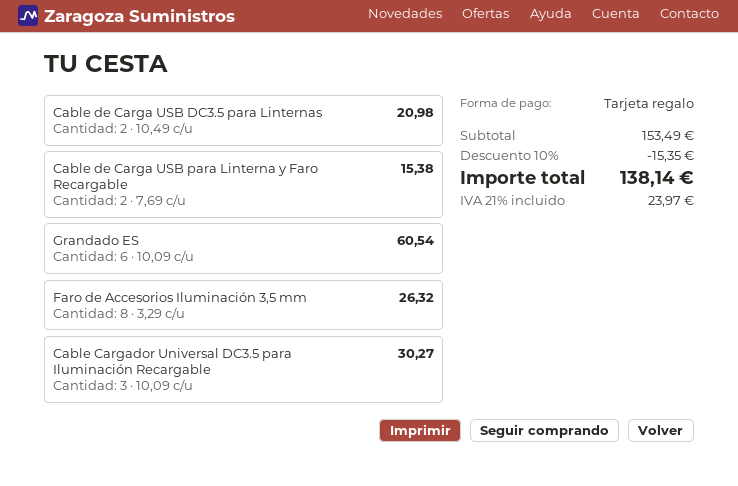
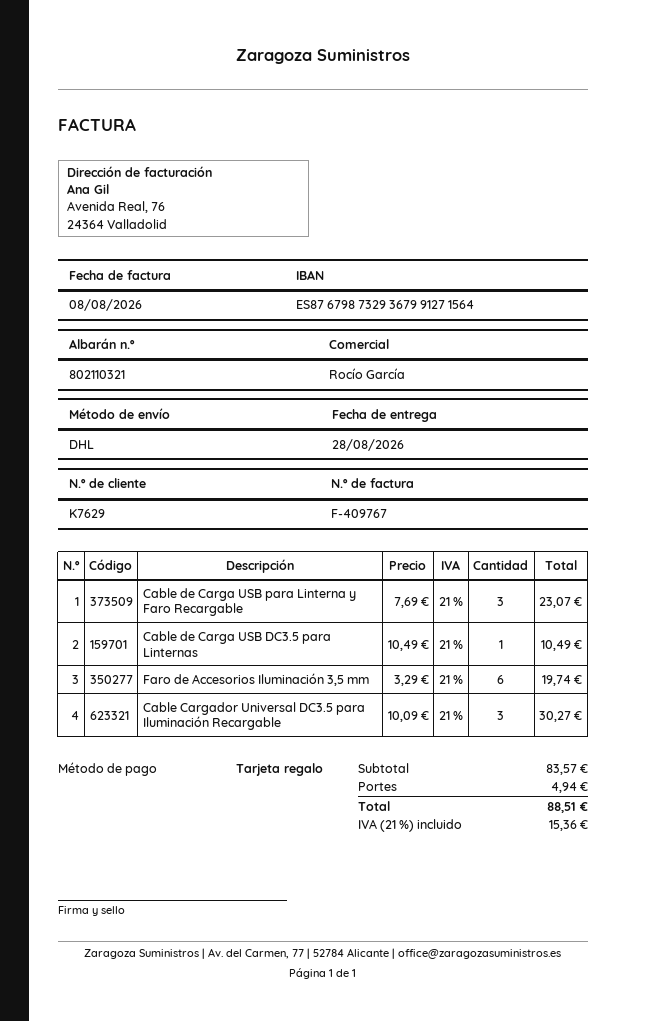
Cable de Carga USB DC3.5 para Linternas: 2 x 10.49 = 20.98 -> 1 x 10.49 = 10.49
Cable de Carga USB para Linterna y Faro Recargable: 2 x 7.69 = 15.38 -> 3 x 7.69 = 23.07
Grandado ES: 6 x 10.09 = 60.54 -> none
Faro de Accesorios Iluminación 3,5 mm: 8 x 3.29 = 26.32 -> 6 x 3.29 = 19.74
subtotal: 153.49 -> 83.57
discount: 10% = 15.35 -> none
shipping: none -> 4.94
tax: 21% = 23.97 -> 21% = 15.36
total: 138.14 -> 88.51

